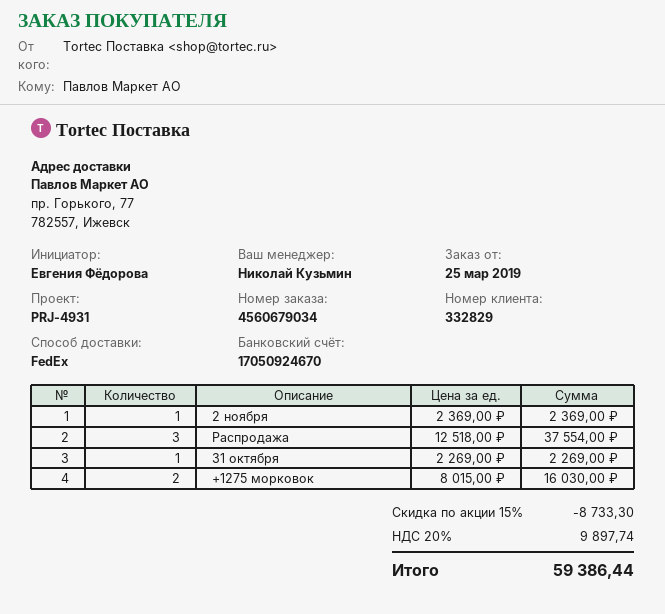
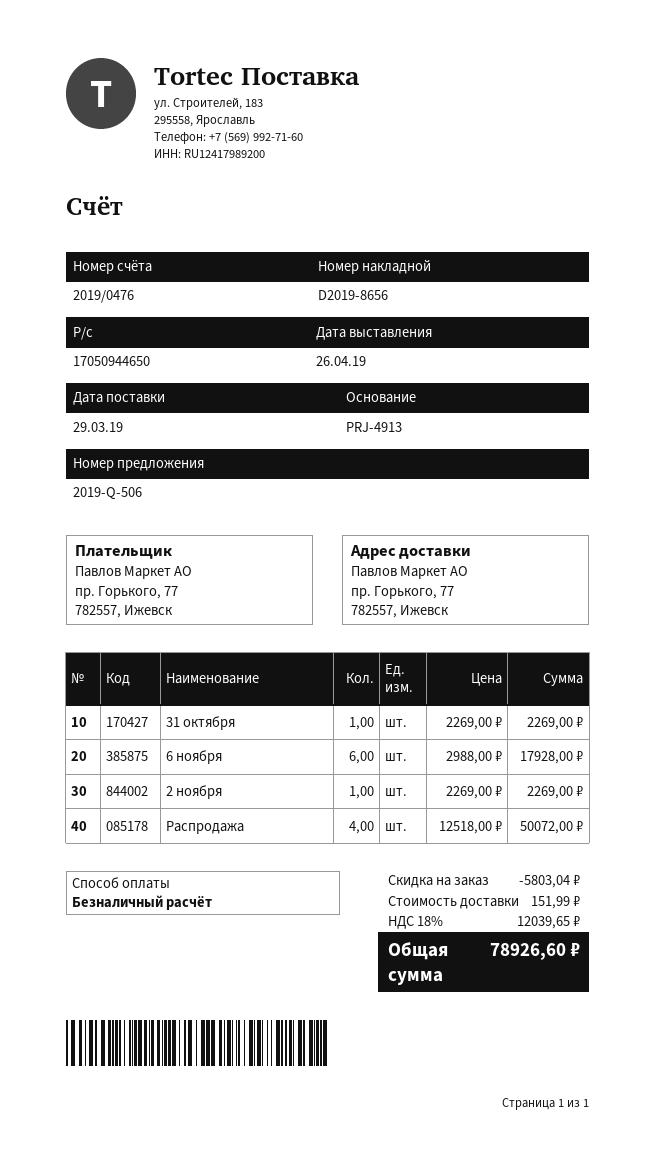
reference: PRJ-4931 -> PRJ-4913
bank account: 17050924670 -> 17050944650
2 ноября: 1 x 2369.00 = 2369.00 -> 1 x 2269.00 = 2269.00
Распродажа: 3 x 12518.00 = 37554.00 -> 4 x 12518.00 = 50072.00
+1275 морковок: 2 x 8015.00 = 16030.00 -> none
6 ноября: none -> 6 x 2988.00 = 17928.00
discount: 8733.30 -> 5803.04
shipping: none -> 151.99
tax: 20% = 9897.74 -> 18% = 12039.65
total: 59386.44 -> 78926.60

